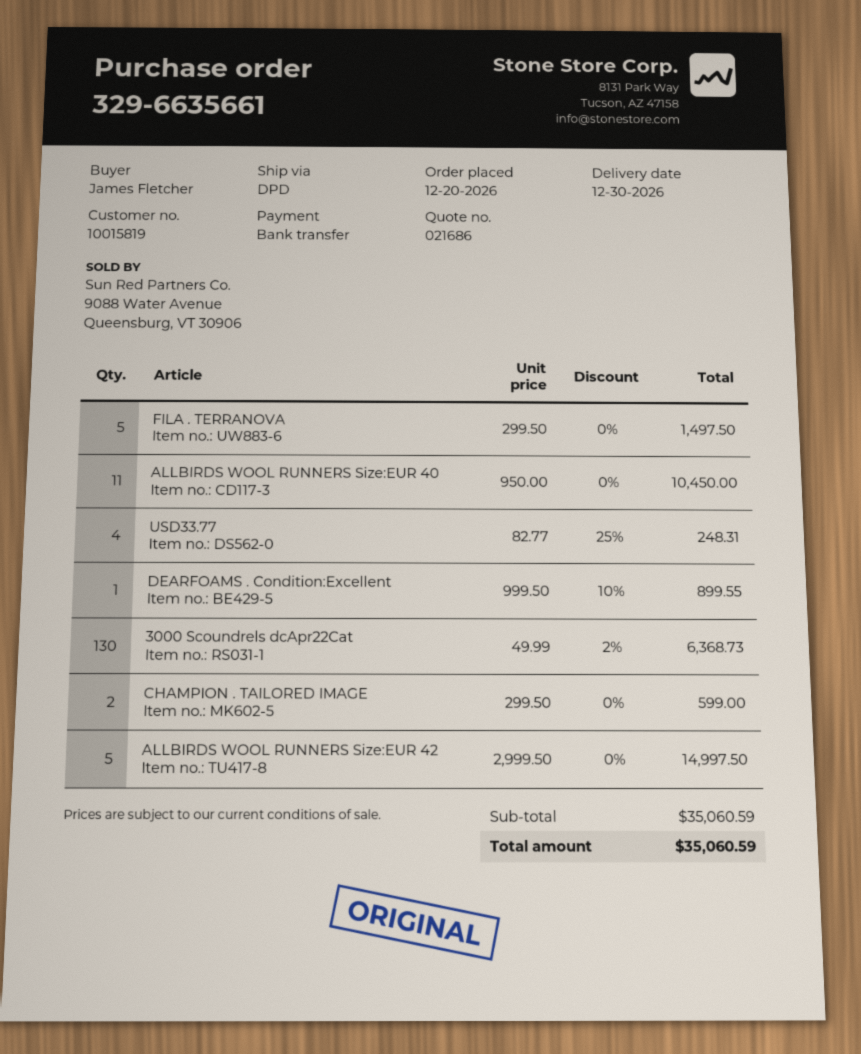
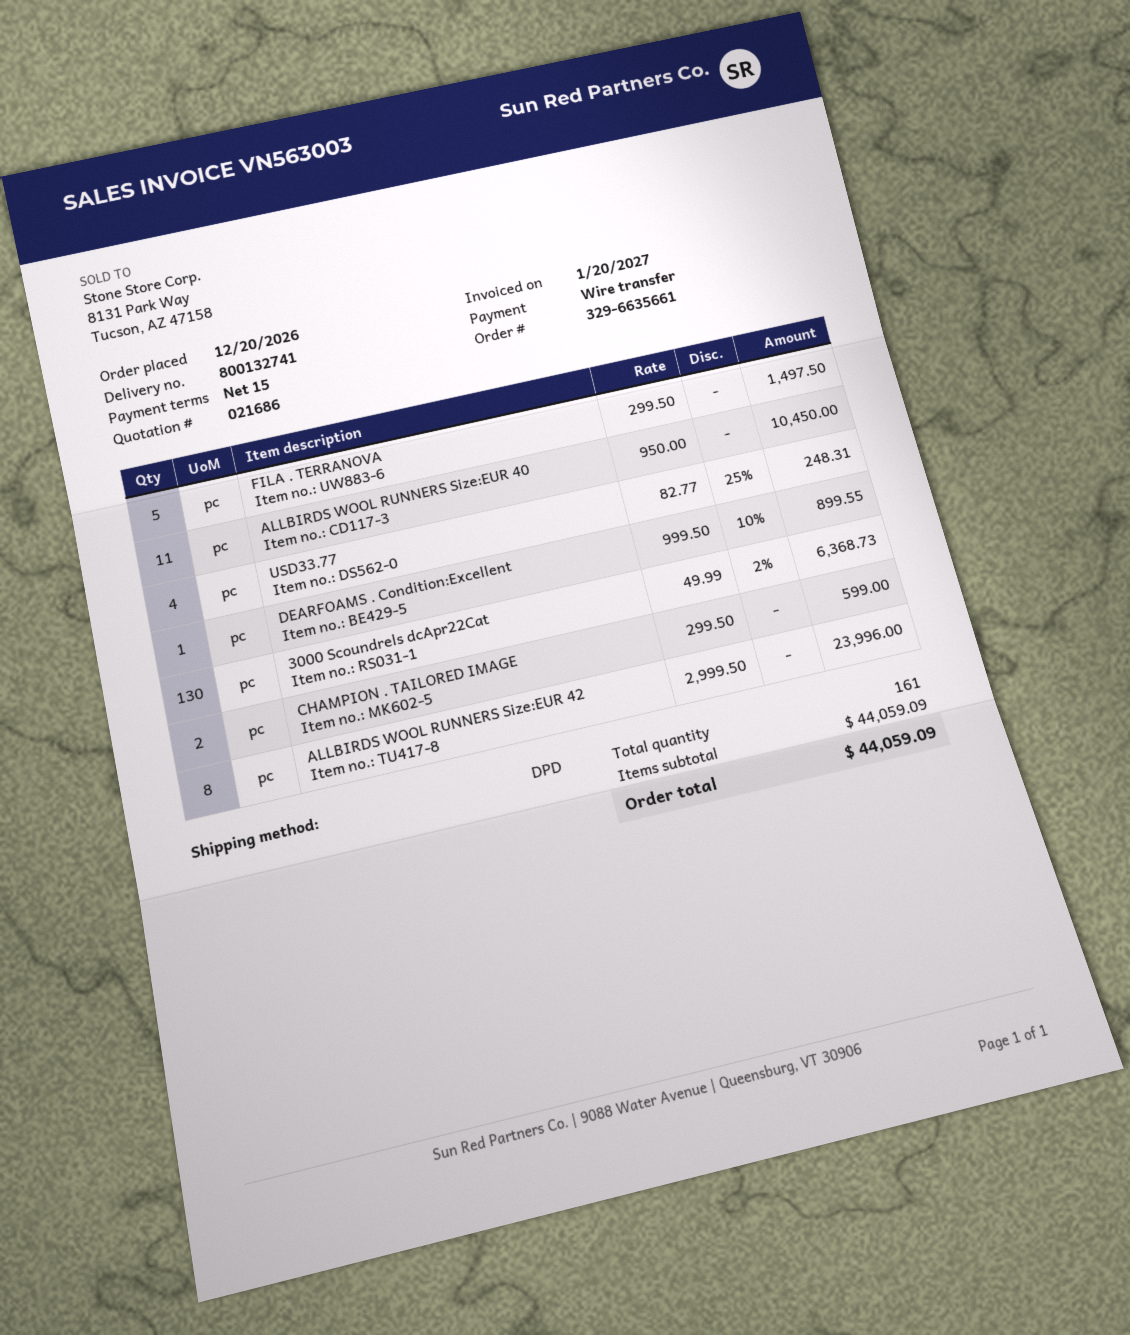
ALLBIRDS WOOL RUNNERS Size:EUR 42: 5 x 2999.50 = 14997.50 -> 8 x 2999.50 = 23996.00
subtotal: 35060.59 -> 44059.09
total: 35060.59 -> 44059.09

